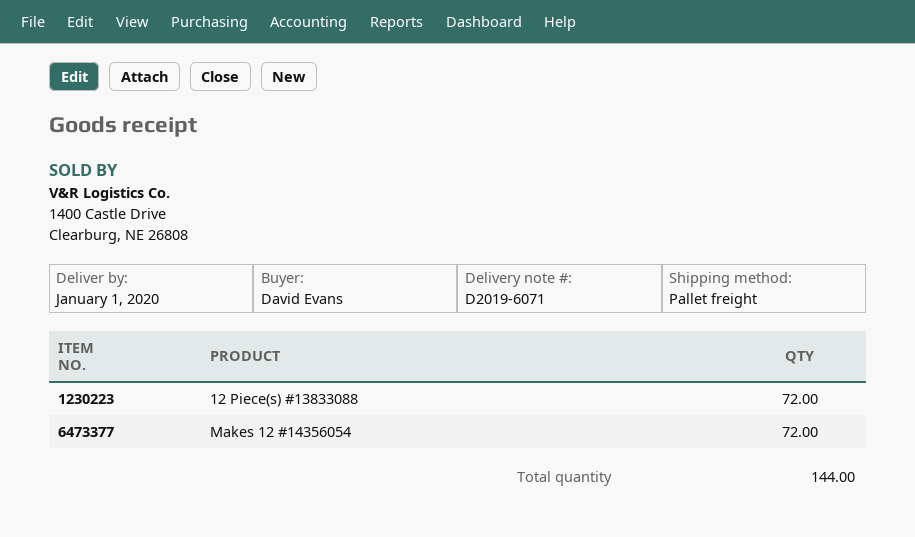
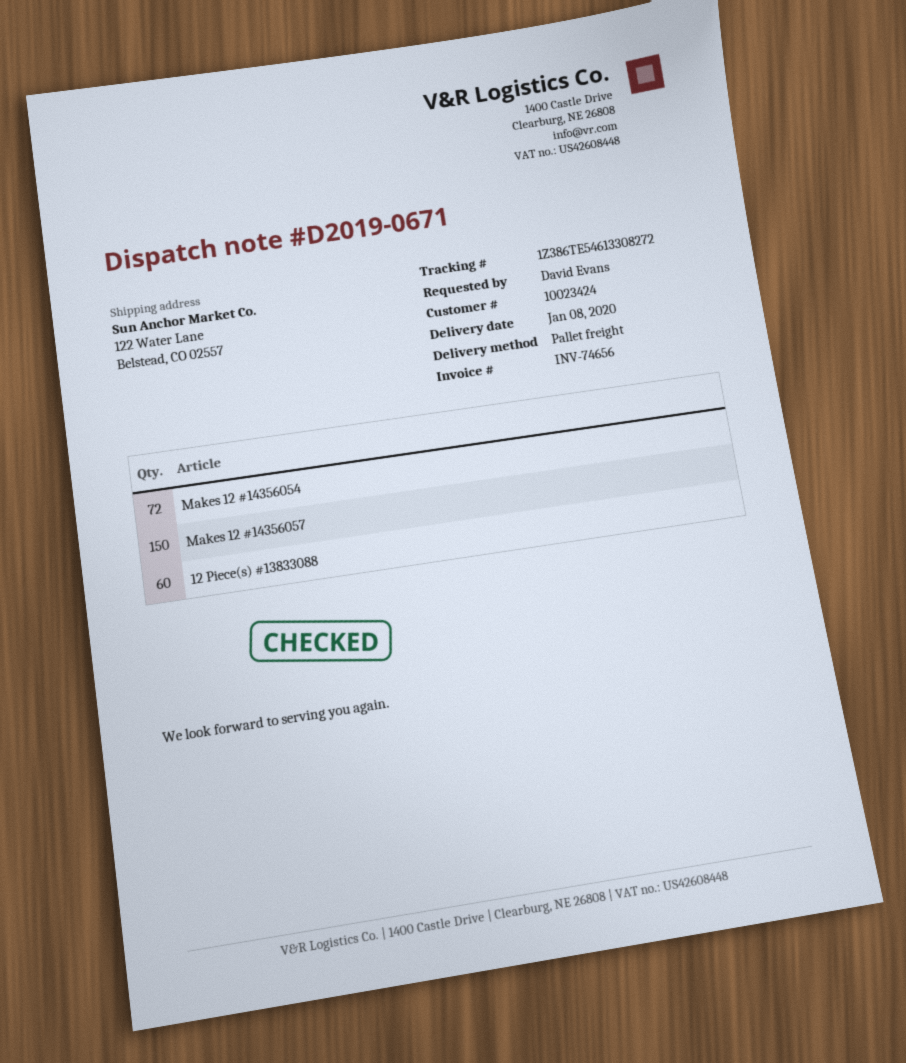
delivery note number: D2019-6071 -> D2019-0671
delivery date: 2020-01-01 -> 2020-01-08
12 Piece(s) #13833088: 72 -> 60
Makes 12 #14356057: none -> 150

